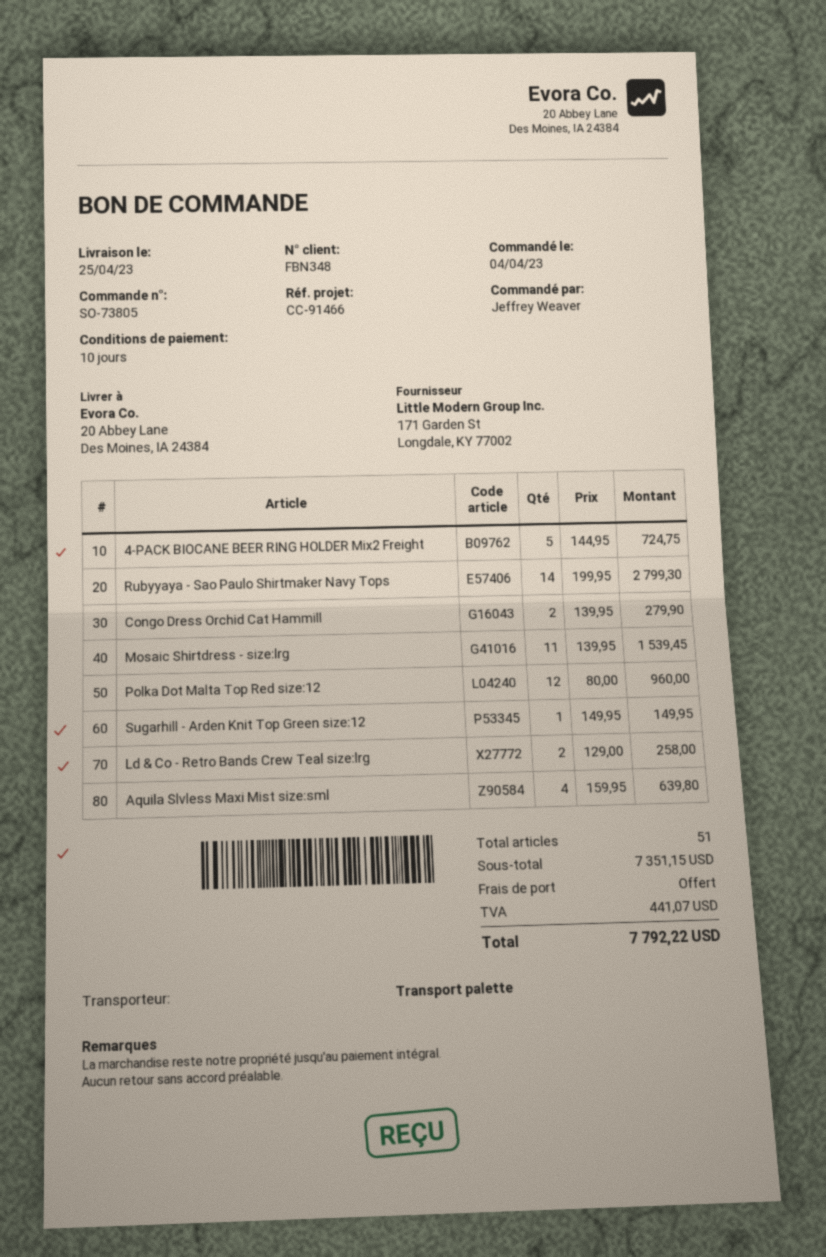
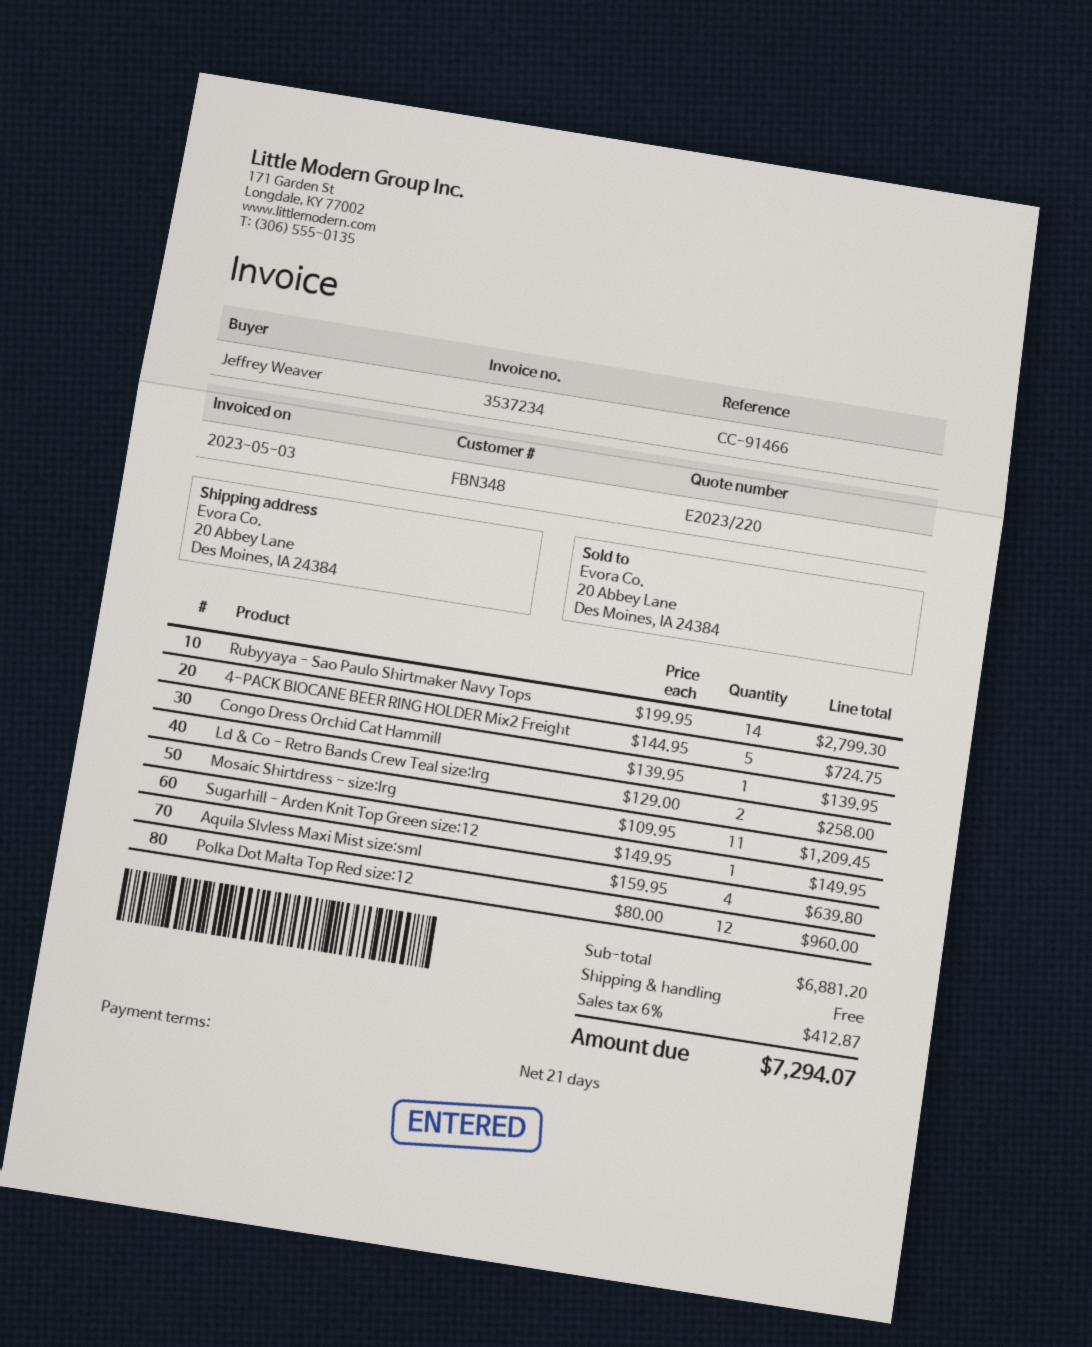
payment terms: 10 days -> 21 days
Congo Dress Orchid Cat Hammill: 2 x 139.95 = 279.90 -> 1 x 139.95 = 139.95
Mosaic Shirtdress - size:lrg: 11 x 139.95 = 1539.45 -> 11 x 109.95 = 1209.45
subtotal: 7351.15 -> 6881.20
tax: 441.07 -> 412.87
total: 7792.22 -> 7294.07

